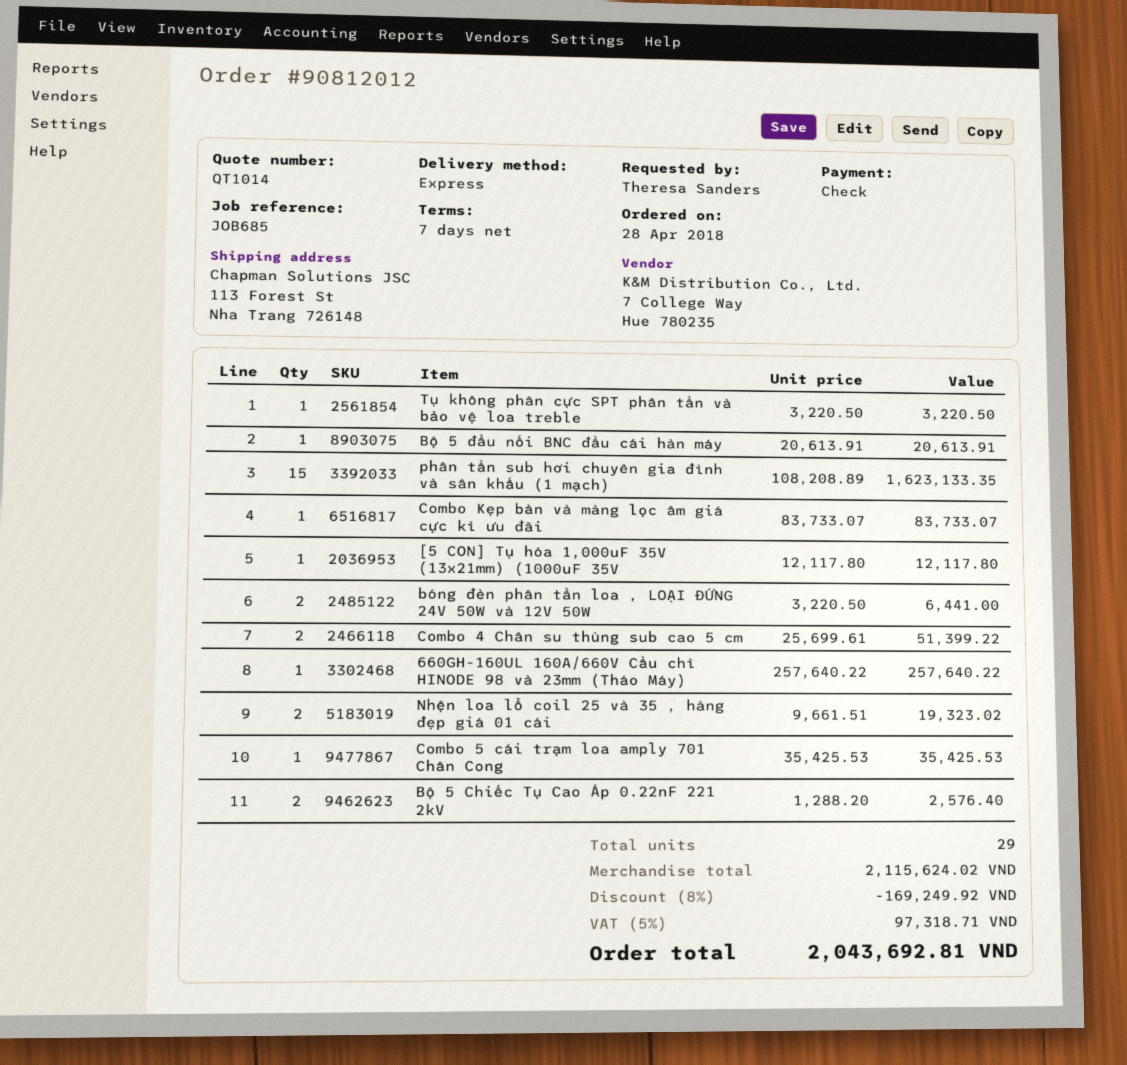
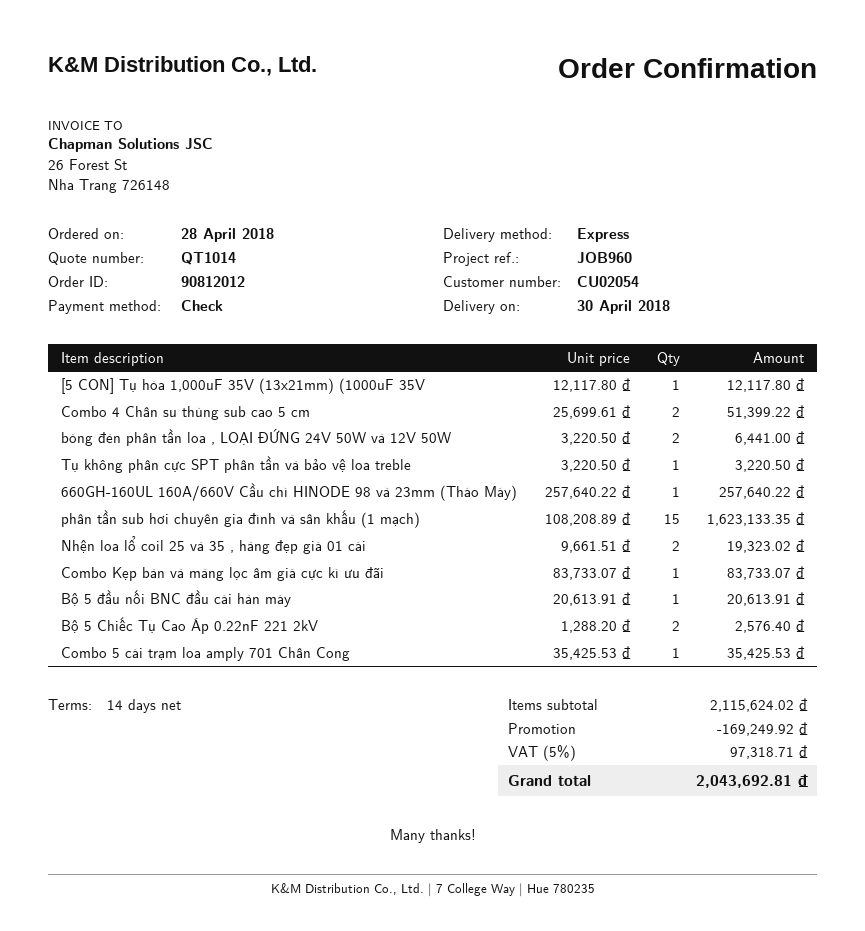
payment terms: 7 days -> 14 days
reference: JOB685 -> JOB960

